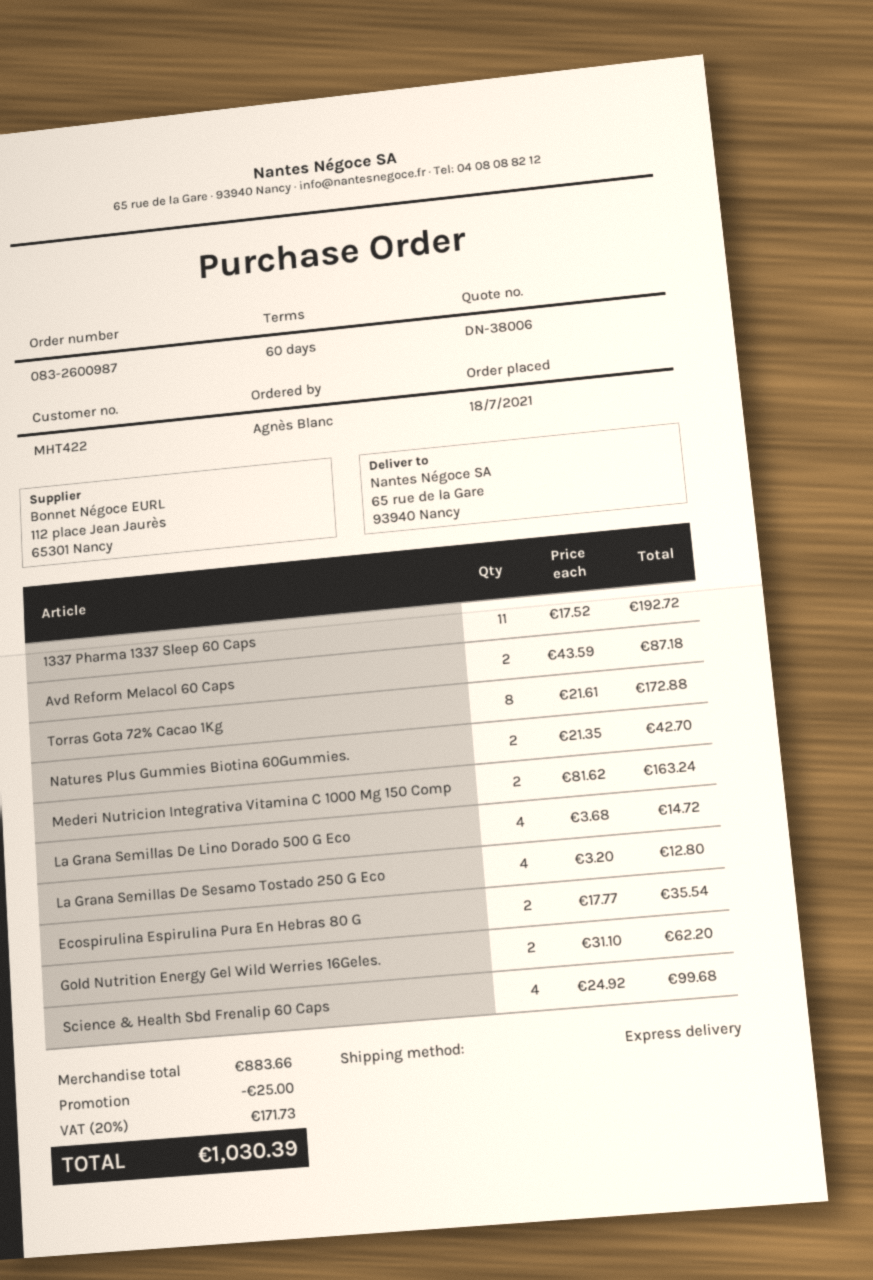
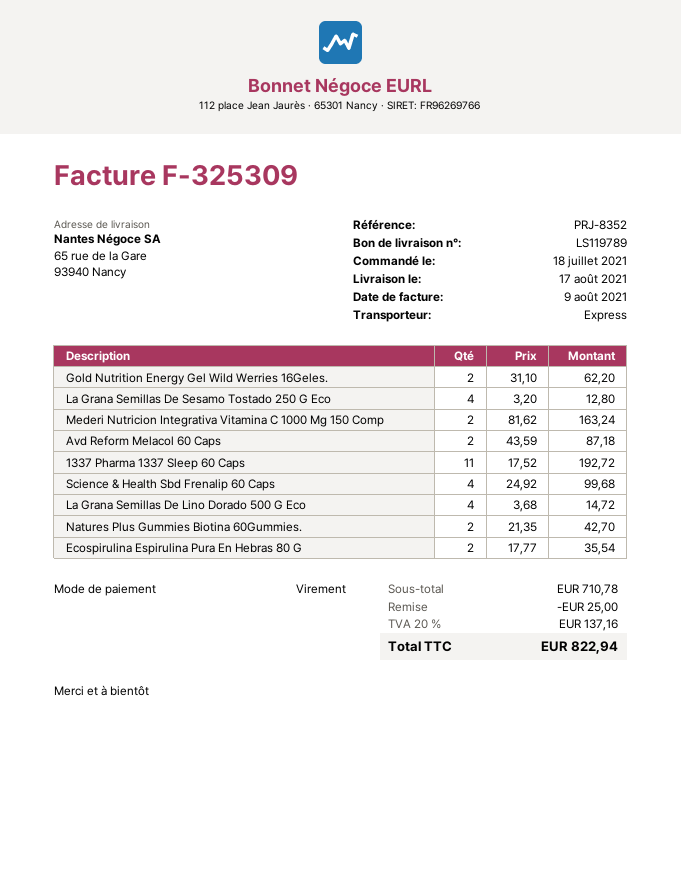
Torras Gota 72% Cacao 1Kg: 8 x 21.61 = 172.88 -> none
subtotal: 883.66 -> 710.78
tax: 20% = 171.73 -> 20% = 137.16
total: 1030.39 -> 822.94

